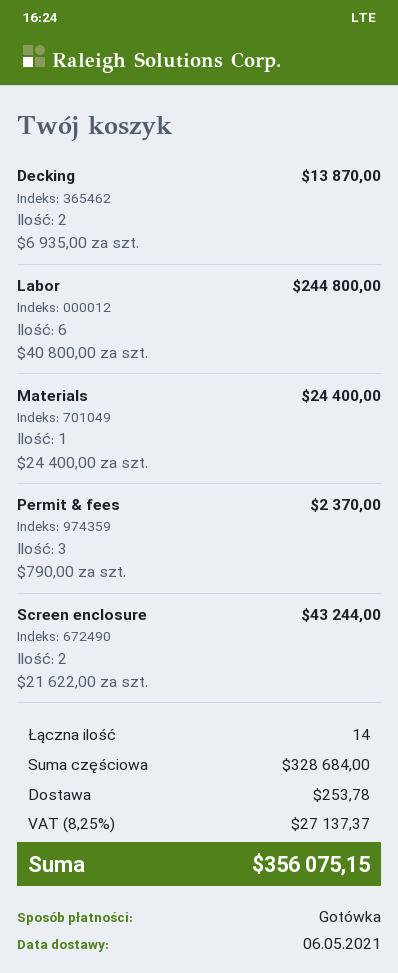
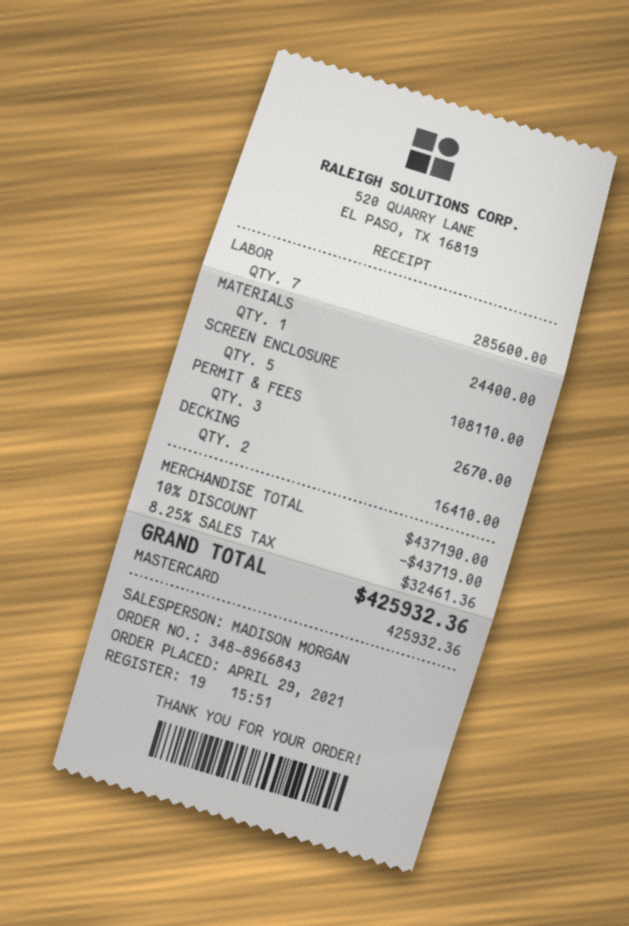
payment method: cash -> Mastercard
Decking: 2 for 13870.00 -> 2 for 16410.00
Labor: 6 for 244800.00 -> 7 for 285600.00
Permit & fees: 3 for 2370.00 -> 3 for 2670.00
Screen enclosure: 2 for 43244.00 -> 5 for 108110.00
subtotal: 328684.00 -> 437190.00
discount: none -> 10% = 43719.00
shipping: 253.78 -> none
tax: 8.25% = 27137.37 -> 8.25% = 32461.36
total: 356075.15 -> 425932.36

